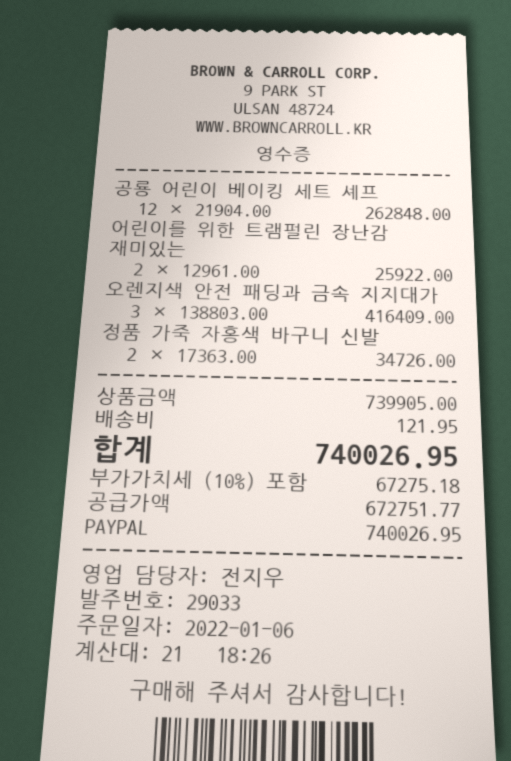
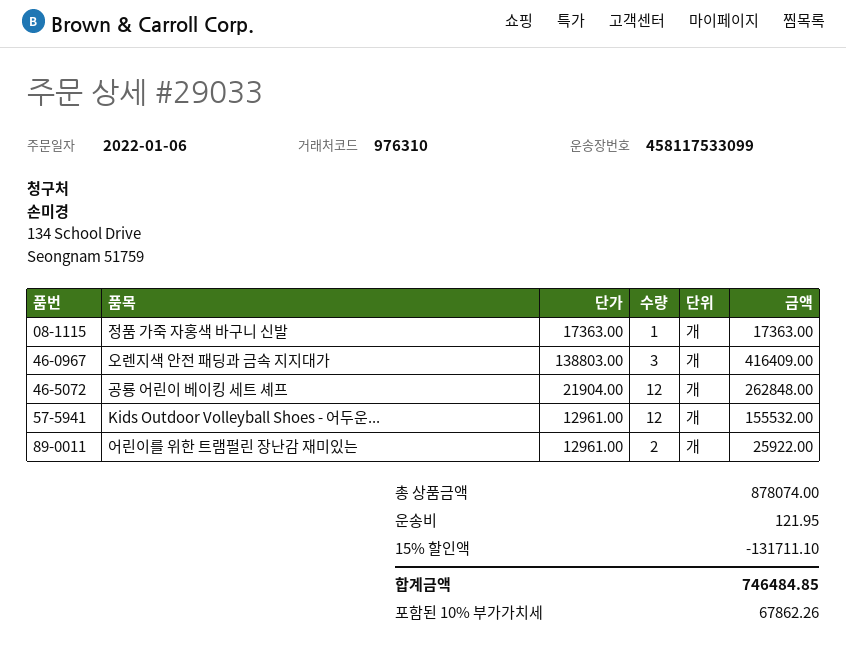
정품 가죽 자홍색 바구니 신발: 2 x 17363.00 = 34726.00 -> 1 x 17363.00 = 17363.00
Kids Outdoor Volleyball Shoes - 어두운...: none -> 12 x 12961.00 = 155532.00
subtotal: 739905.00 -> 878074.00
discount: none -> 15% = 131711.10
tax: 10% = 67275.18 -> 10% = 67862.26
total: 740026.95 -> 746484.85

